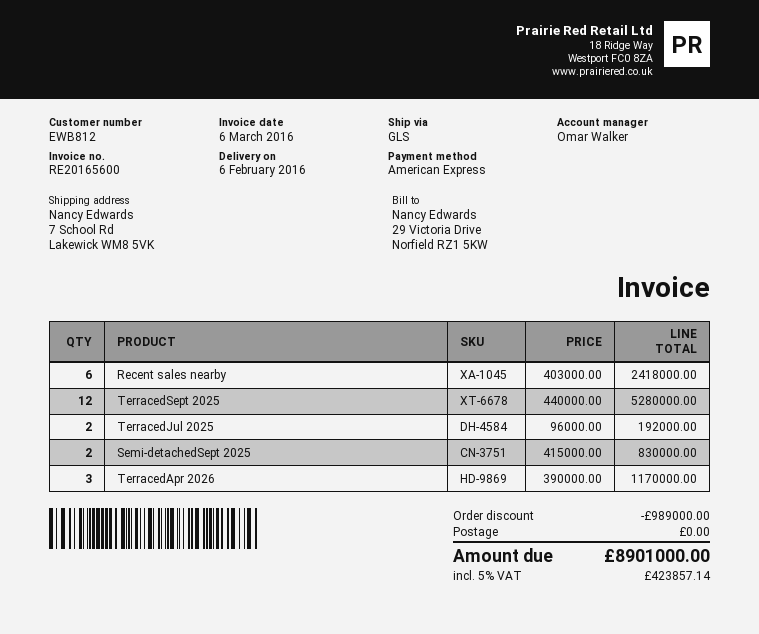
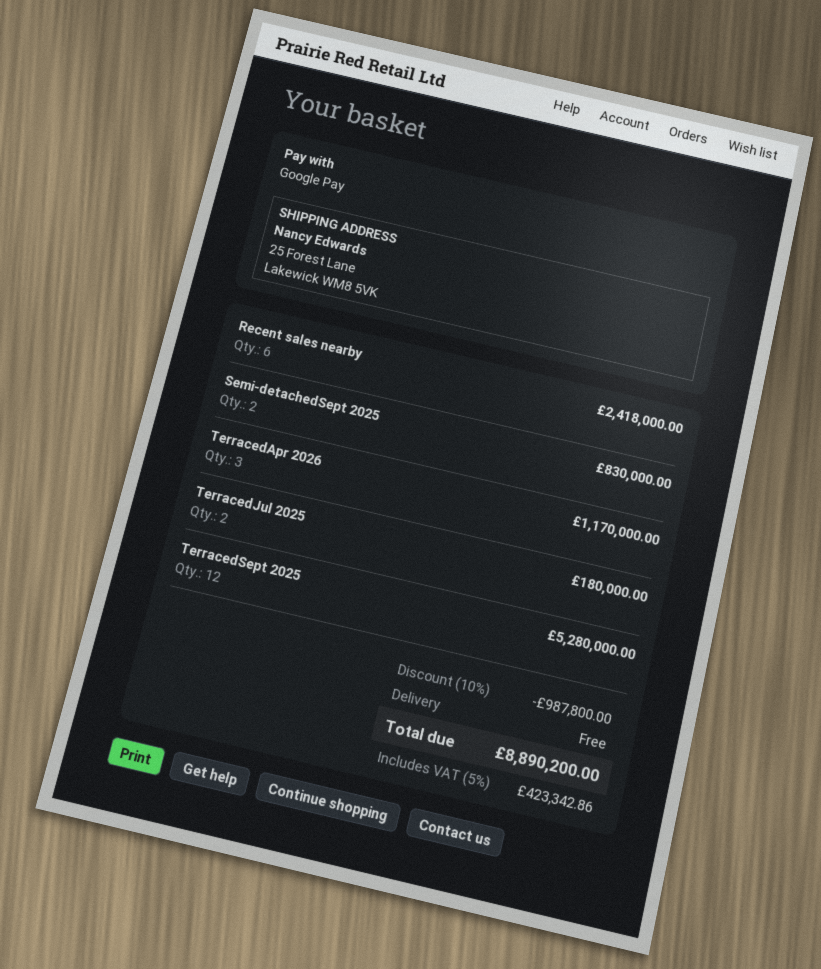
payment method: American Express -> Google Pay
ship to: 7 School Rd, Lakewick WM8 5VK -> 25 Forest Lane, Lakewick WM8 5VK
TerracedJul 2025: 2 for 192000.00 -> 2 for 180000.00
discount: 989000.00 -> 987800.00
tax: 5% = 423857.14 -> 5% = 423342.86
total: 8901000.00 -> 8890200.00

